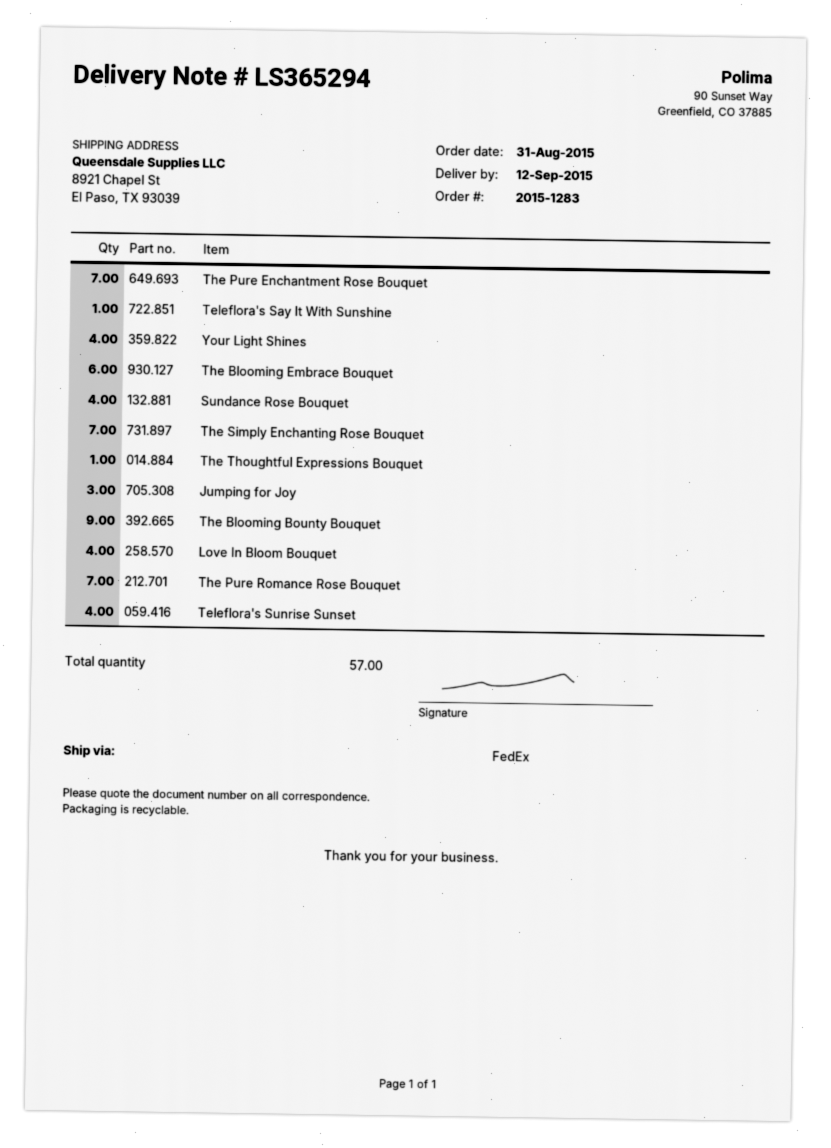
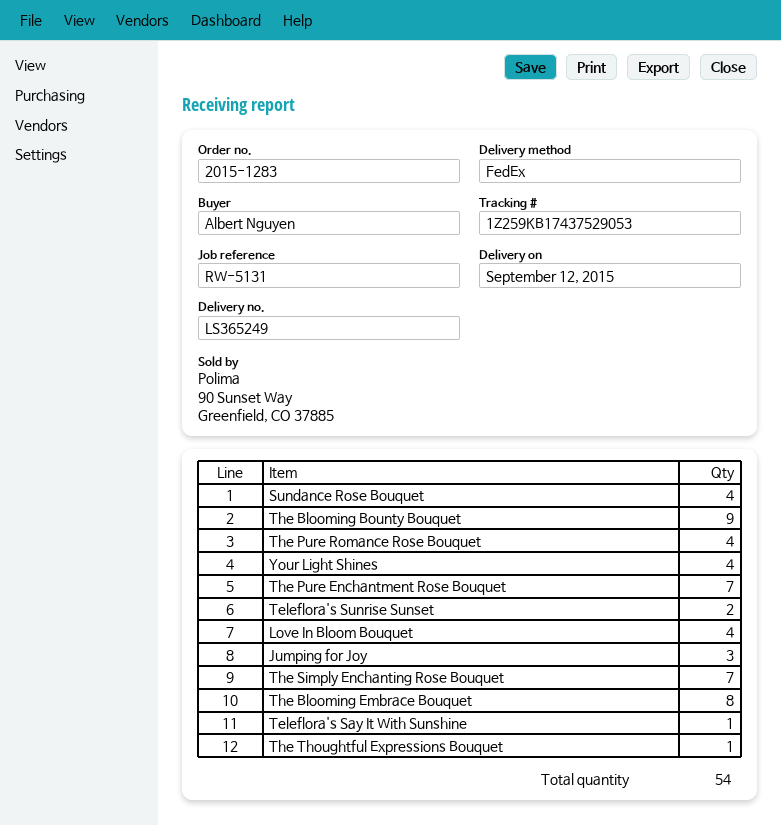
delivery note number: LS365294 -> LS365249
The Blooming Embrace Bouquet: 6 -> 8
The Pure Romance Rose Bouquet: 7 -> 4
Teleflora's Sunrise Sunset: 4 -> 2
total quantity: 57 -> 54

